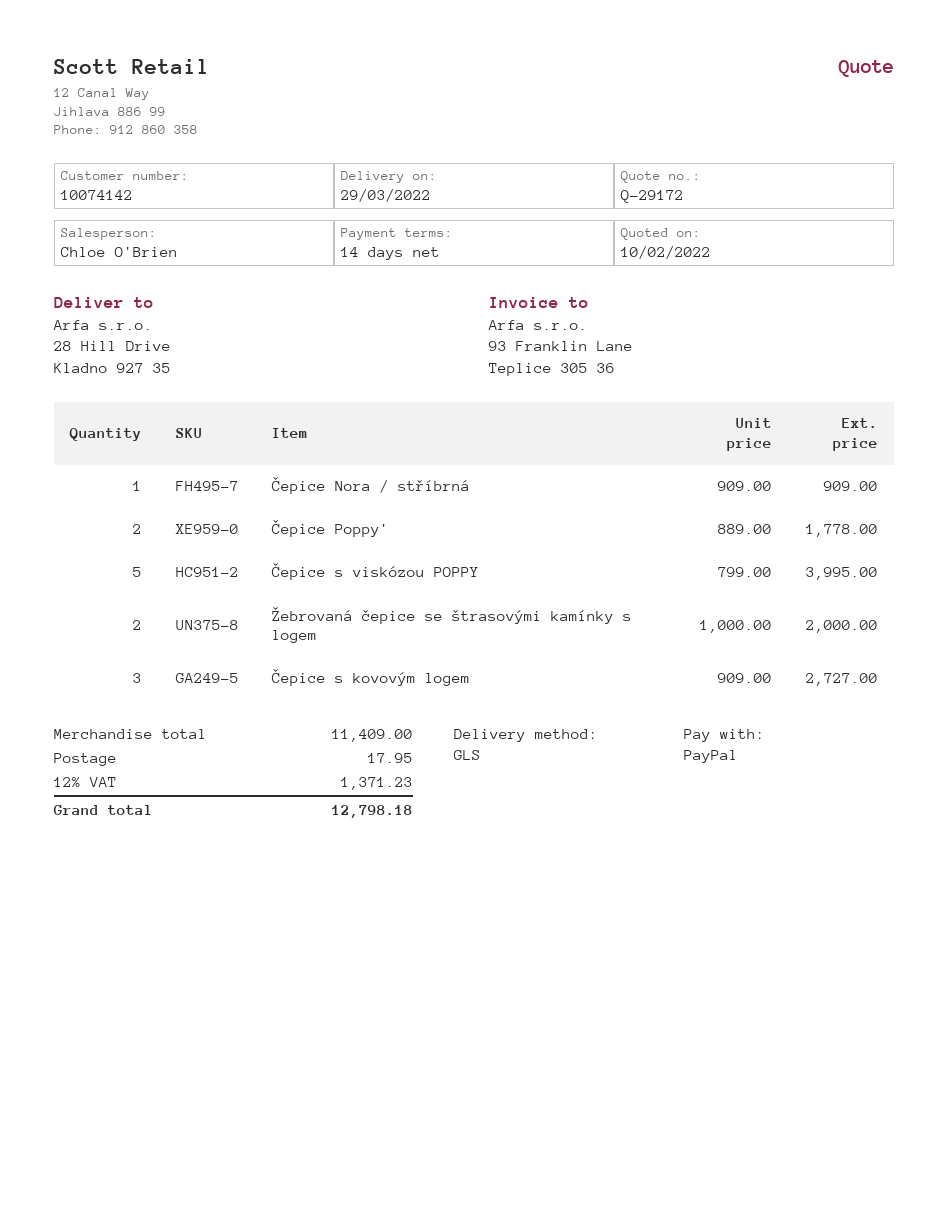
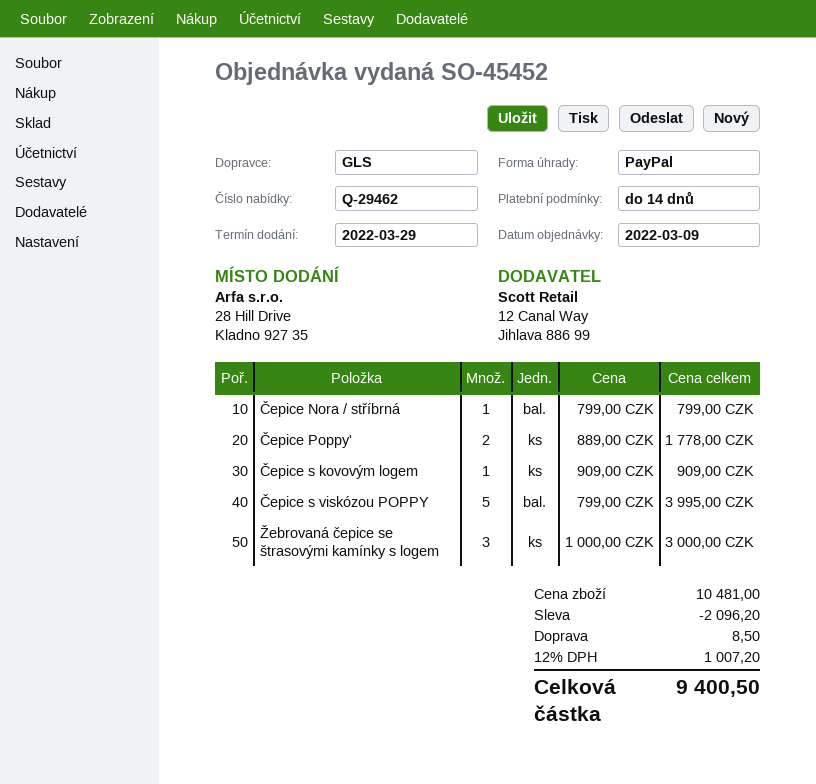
quote number: Q-29172 -> Q-29462
Čepice Nora / stříbrná: 1 x 909.00 = 909.00 -> 1 x 799.00 = 799.00
Žebrovaná čepice se štrasovými kamínky s logem: 2 x 1000.00 = 2000.00 -> 3 x 1000.00 = 3000.00
Čepice s kovovým logem: 3 x 909.00 = 2727.00 -> 1 x 909.00 = 909.00
subtotal: 11409.00 -> 10481.00
discount: none -> 2096.20
shipping: 17.95 -> 8.50
tax: 12% = 1371.23 -> 12% = 1007.20
total: 12798.18 -> 9400.50

